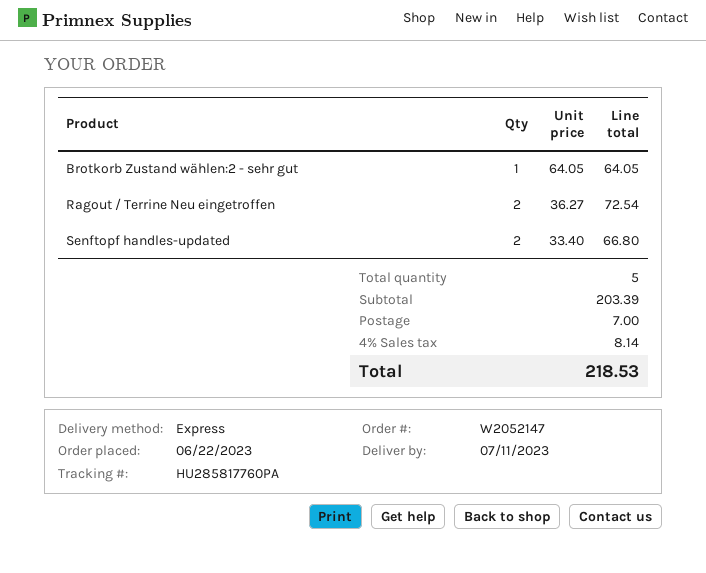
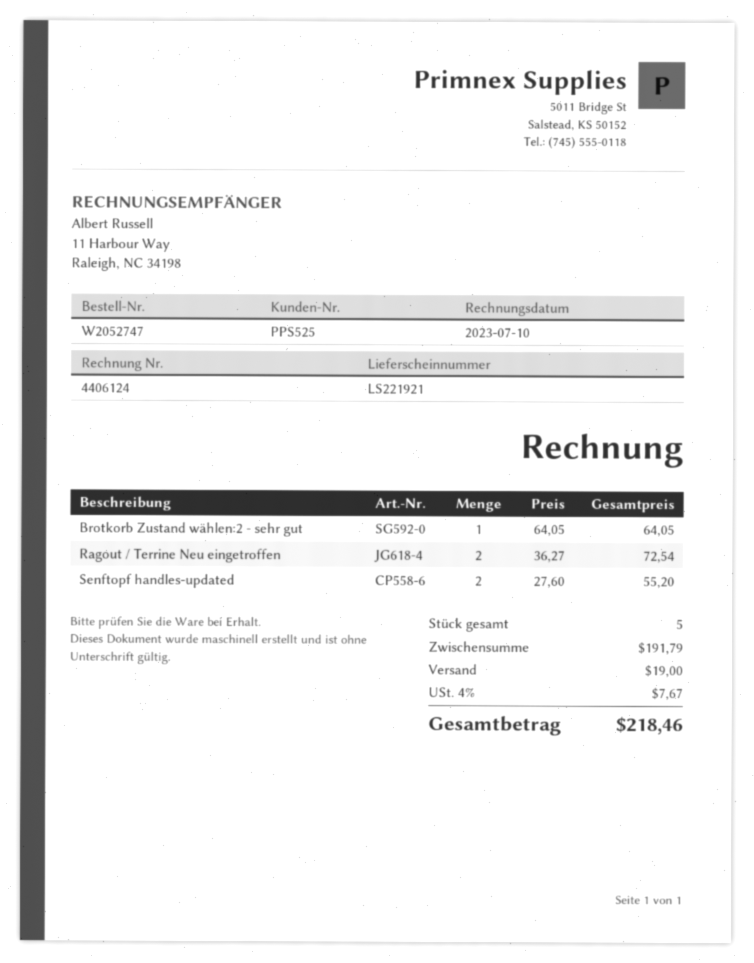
order number: W2052147 -> W2052747
Senftopf handles-updated: 2 x 33.40 = 66.80 -> 2 x 27.60 = 55.20
subtotal: 203.39 -> 191.79
shipping: 7.00 -> 19.00
tax: 4% = 8.14 -> 4% = 7.67
total: 218.53 -> 218.46

